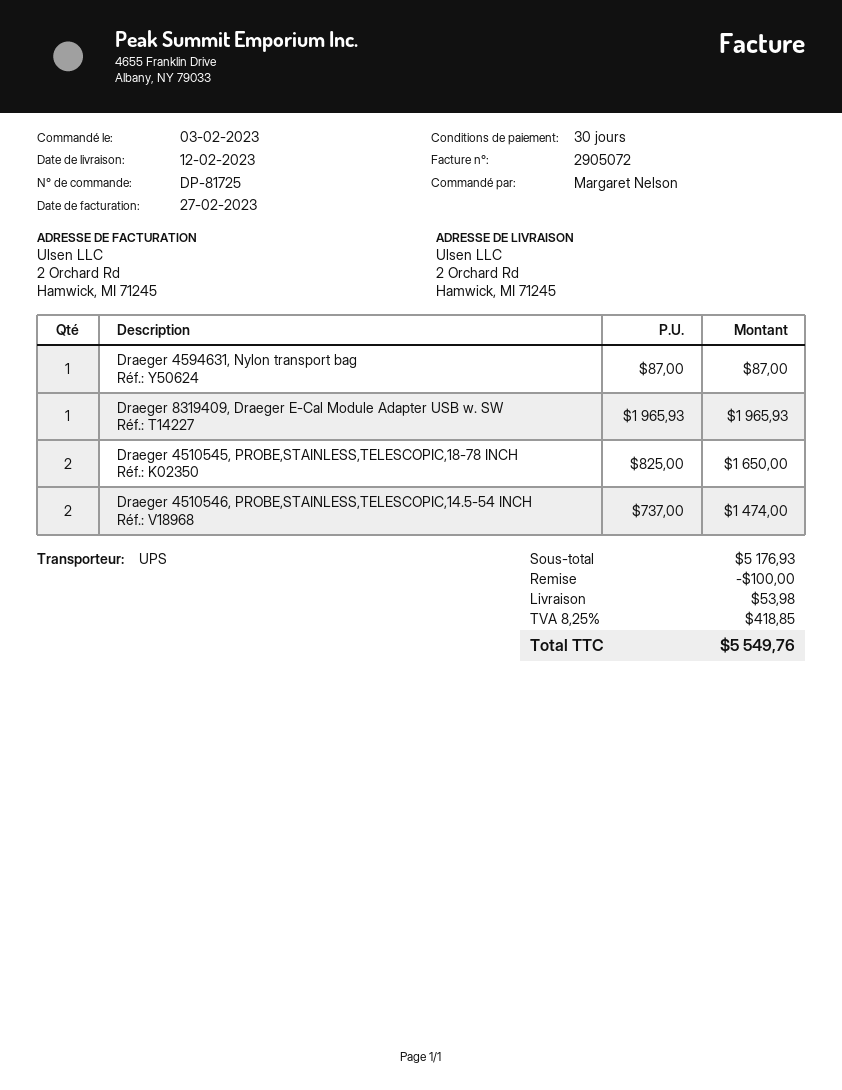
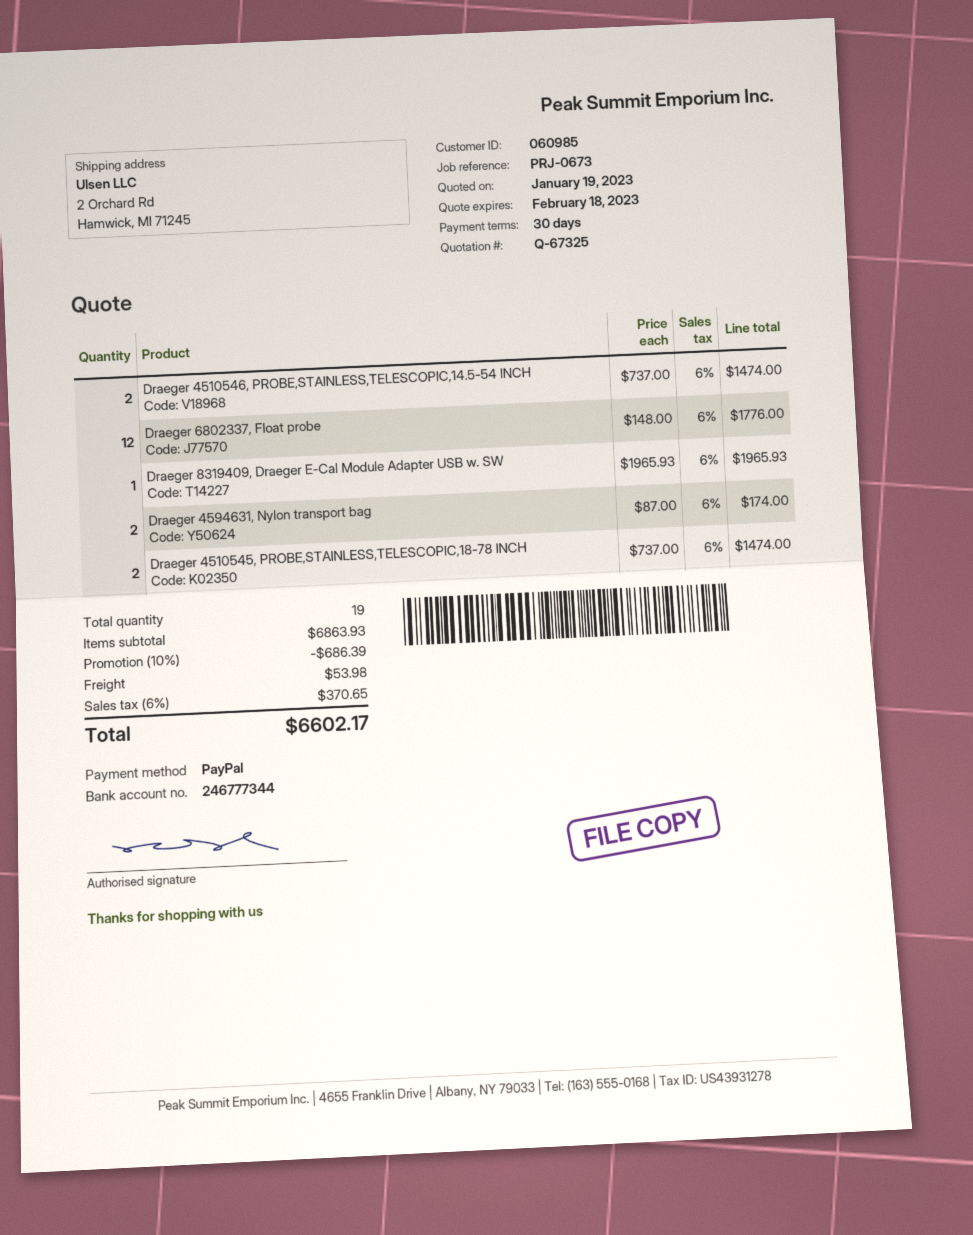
Draeger 4594631, Nylon transport bag: 1 x 87.00 = 87.00 -> 2 x 87.00 = 174.00
Draeger 4510545, PROBE,STAINLESS,TELESCOPIC,18-78 INCH: 2 x 825.00 = 1650.00 -> 2 x 737.00 = 1474.00
Draeger 6802337, Float probe: none -> 12 x 148.00 = 1776.00
subtotal: 5176.93 -> 6863.93
discount: 100.00 -> 686.39
tax: 8.25% = 418.85 -> 6% = 370.65
total: 5549.76 -> 6602.17

